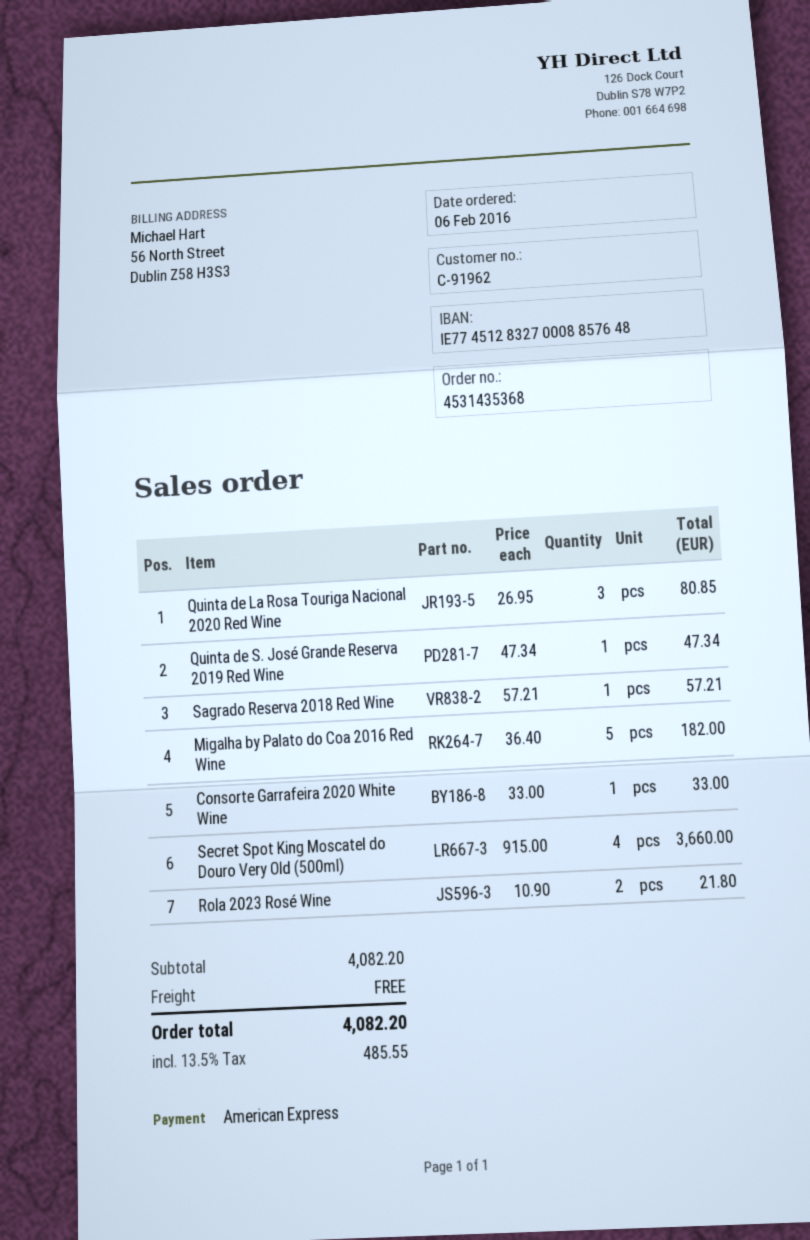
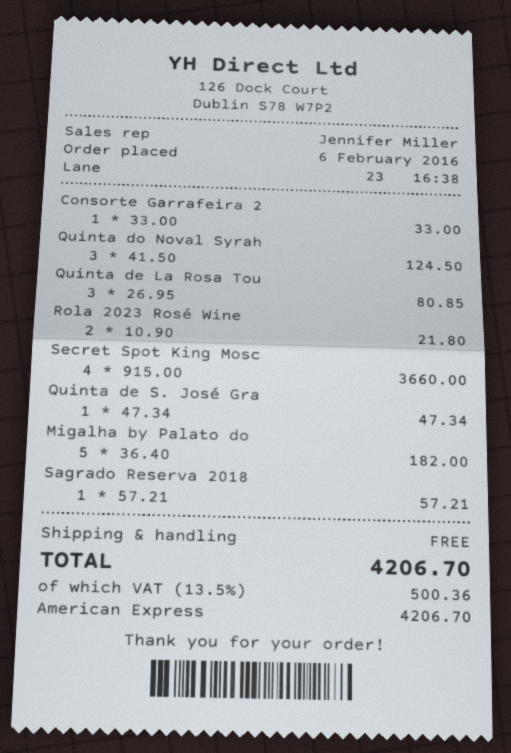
Quinta do Noval Syrah: none -> 3 x 41.50 = 124.50
tax: 13.5% = 485.55 -> 13.5% = 500.36
total: 4082.20 -> 4206.70

